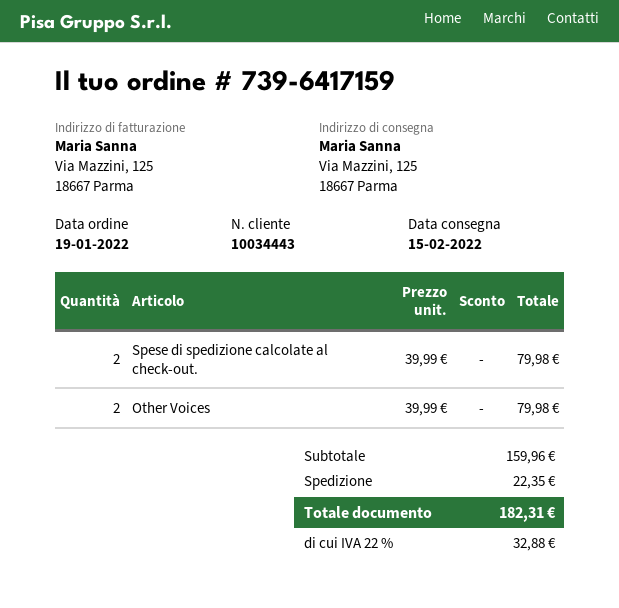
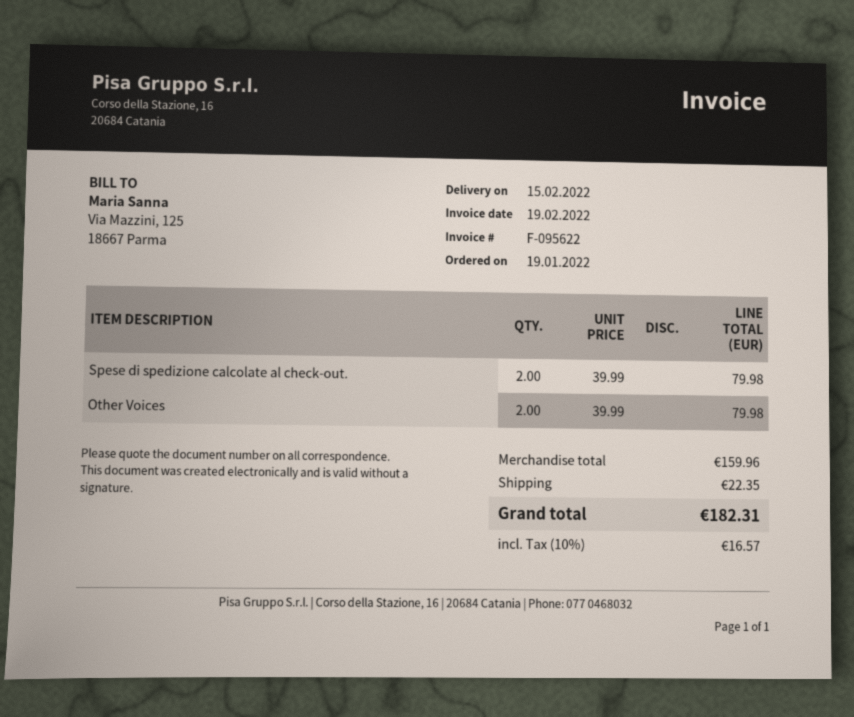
tax: 22% = 32.88 -> 10% = 16.57

